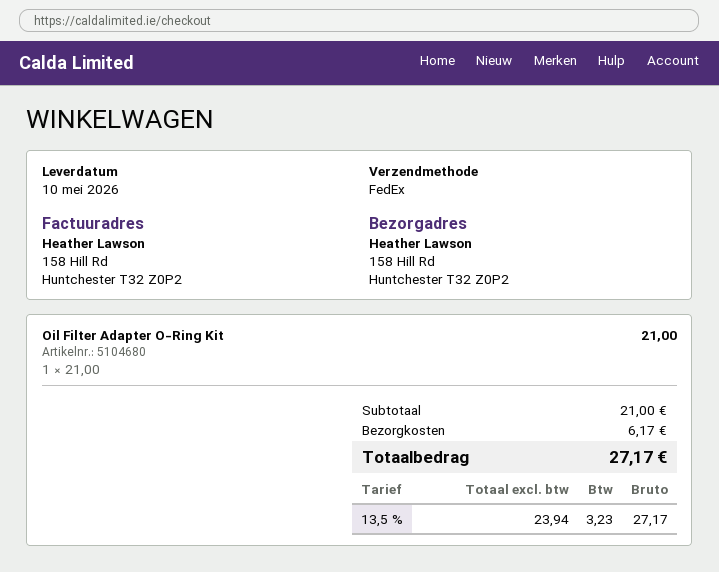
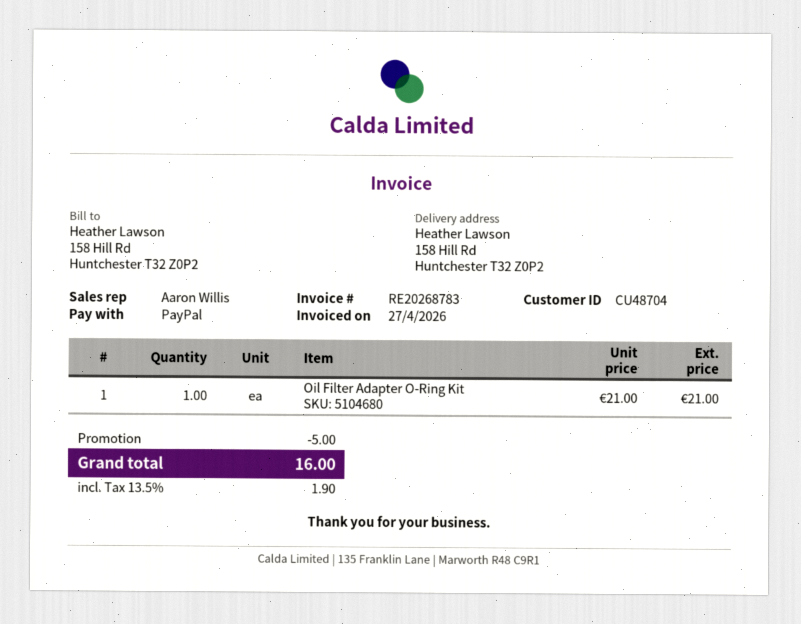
discount: none -> 5.00
shipping: 6.17 -> none
tax: 13.5% = 3.23 -> 13.5% = 1.90
total: 27.17 -> 16.00

